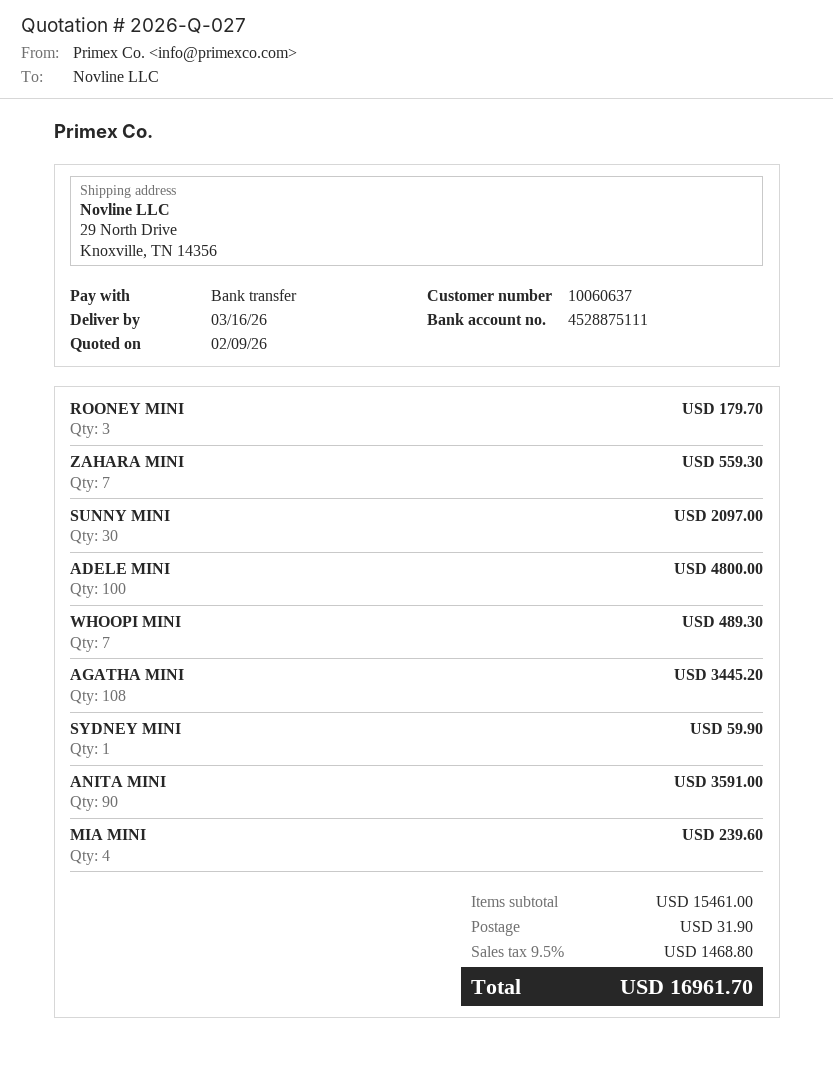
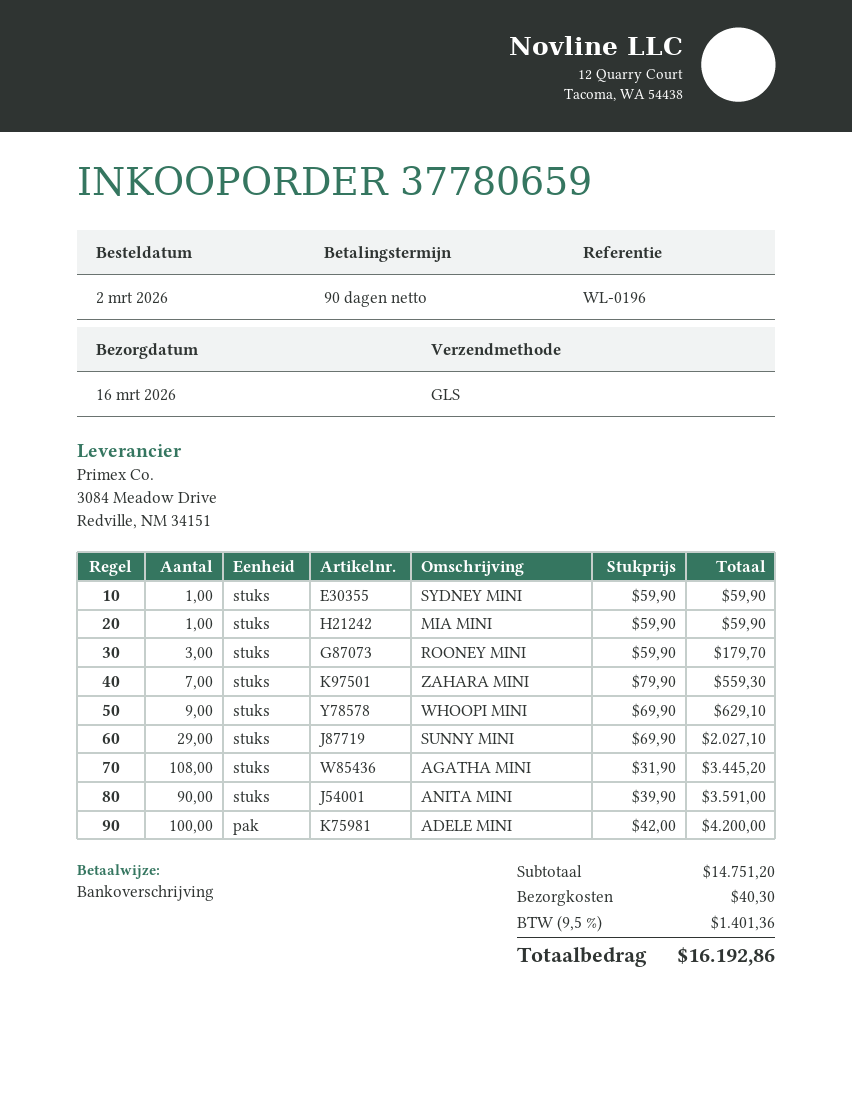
SUNNY MINI: 30 for 2097.00 -> 29 for 2027.10
ADELE MINI: 100 for 4800.00 -> 100 for 4200.00
WHOOPI MINI: 7 for 489.30 -> 9 for 629.10
MIA MINI: 4 for 239.60 -> 1 for 59.90
subtotal: 15461.00 -> 14751.20
shipping: 31.90 -> 40.30
tax: 9.5% = 1468.80 -> 9.5% = 1401.36
total: 16961.70 -> 16192.86

